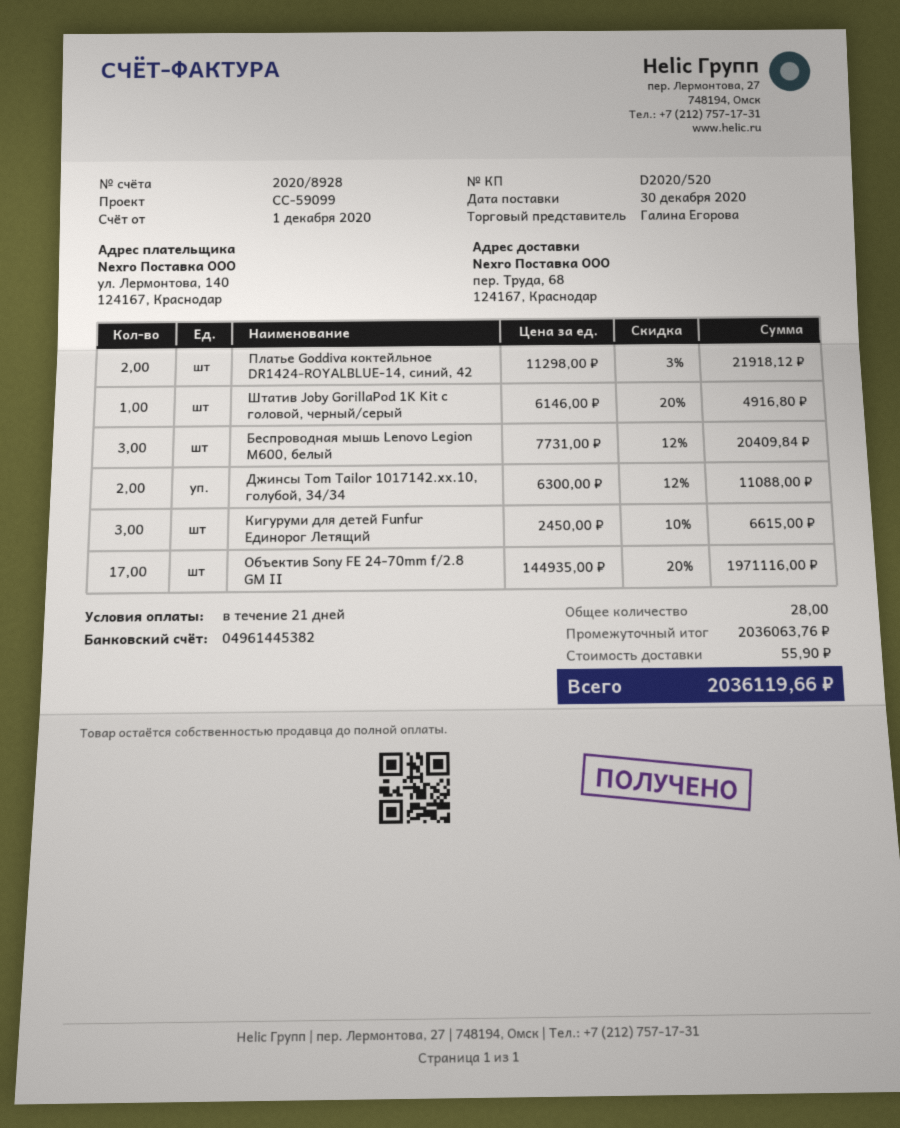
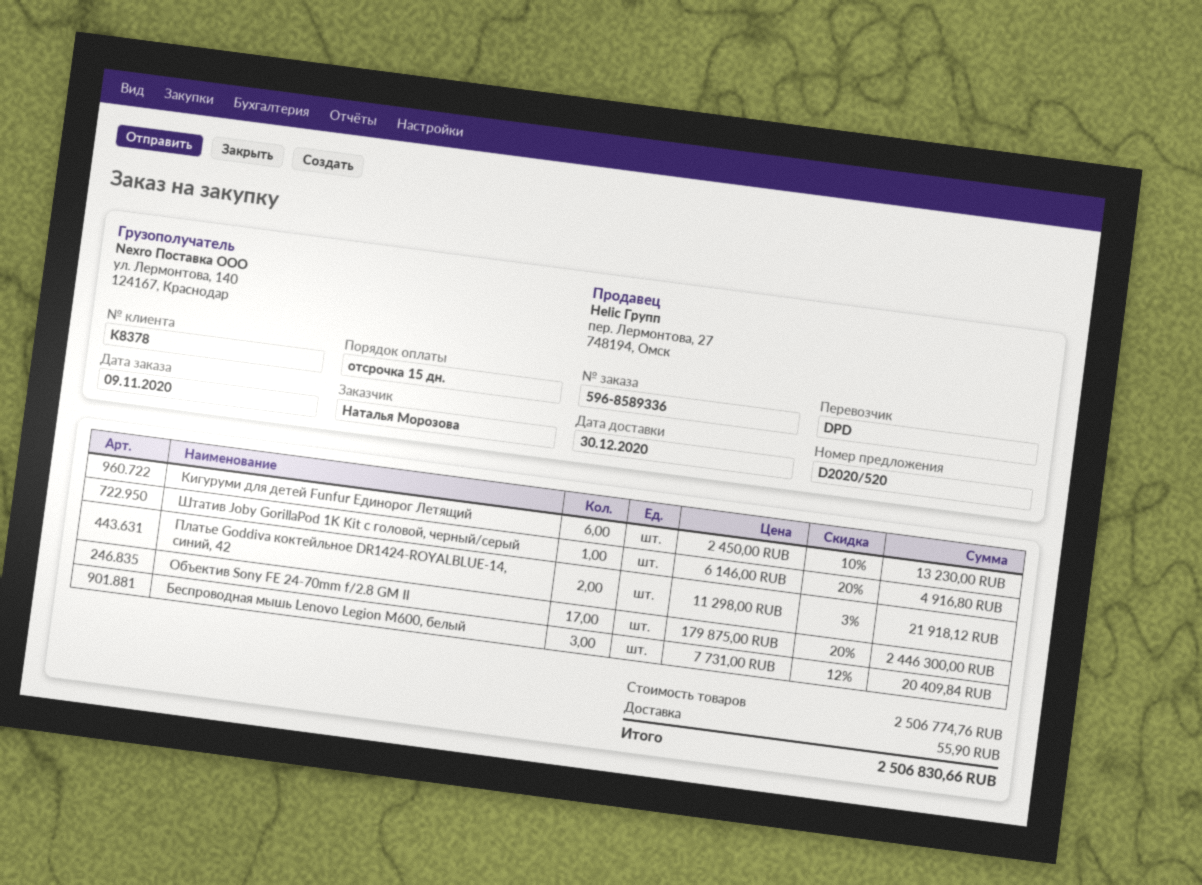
payment terms: 21 days -> 15 days
ship to: пер. Труда, 68, 124167, Краснодар -> ул. Лермонтова, 140, 124167, Краснодар
Джинсы Tom Tailor 1017142.xx.10, голубой, 34/34: 2 x 6300.00 - 12% = 11088.00 -> none
Кигуруми для детей Funfur Единорог Летящий: 3 x 2450.00 - 10% = 6615.00 -> 6 x 2450.00 - 10% = 13230.00
Объектив Sony FE 24-70mm f/2.8 GM II: 17 x 144935.00 - 20% = 1971116.00 -> 17 x 179875.00 - 20% = 2446300.00
subtotal: 2036063.76 -> 2506774.76
total: 2036119.66 -> 2506830.66

